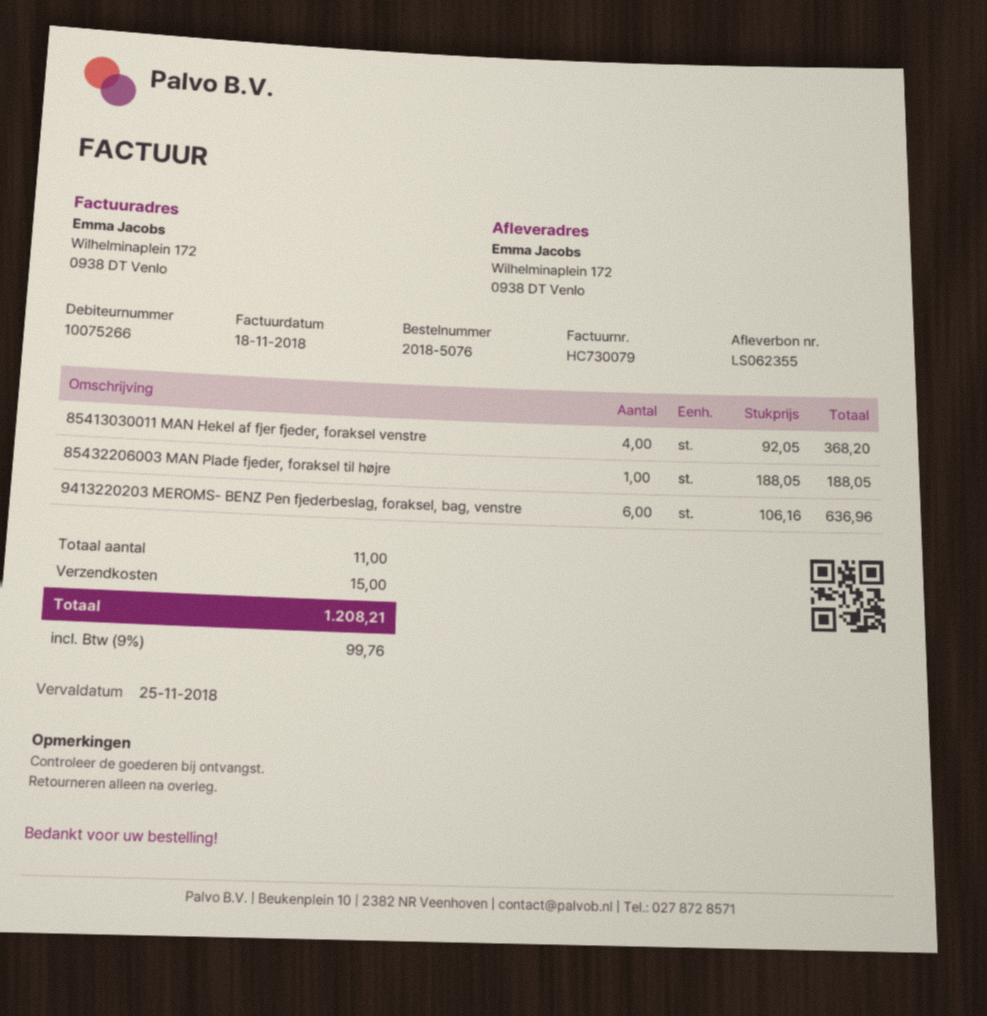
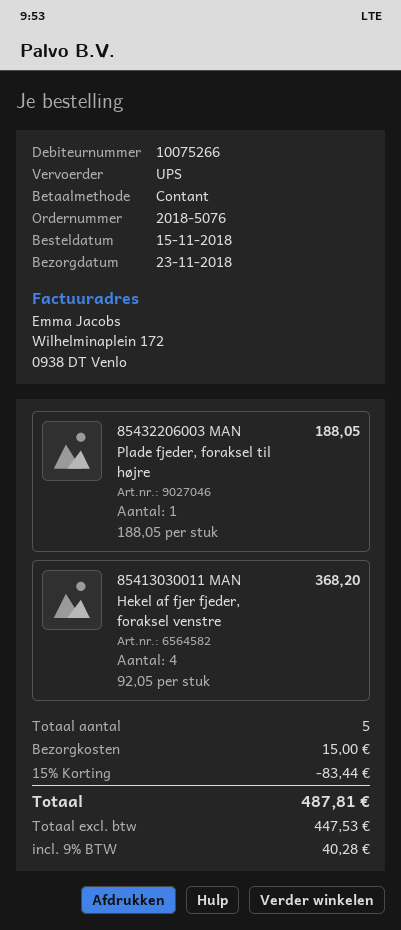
9413220203 MEROMS- BENZ Pen fjederbeslag, foraksel, bag, venstre: 6 x 106.16 = 636.96 -> none
total quantity: 11 -> 5
discount: none -> 15% = 83.44
tax: 9% = 99.76 -> 9% = 40.28
total: 1208.21 -> 487.81

